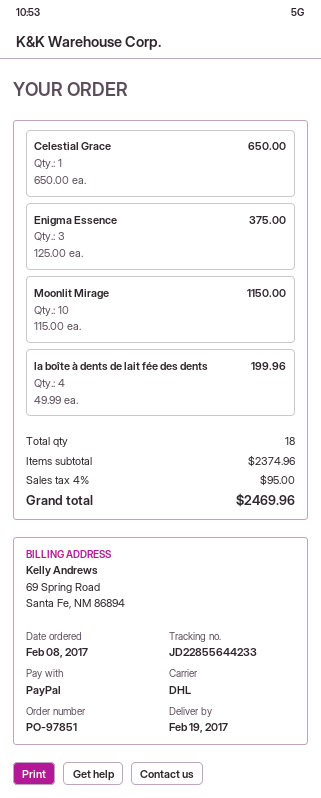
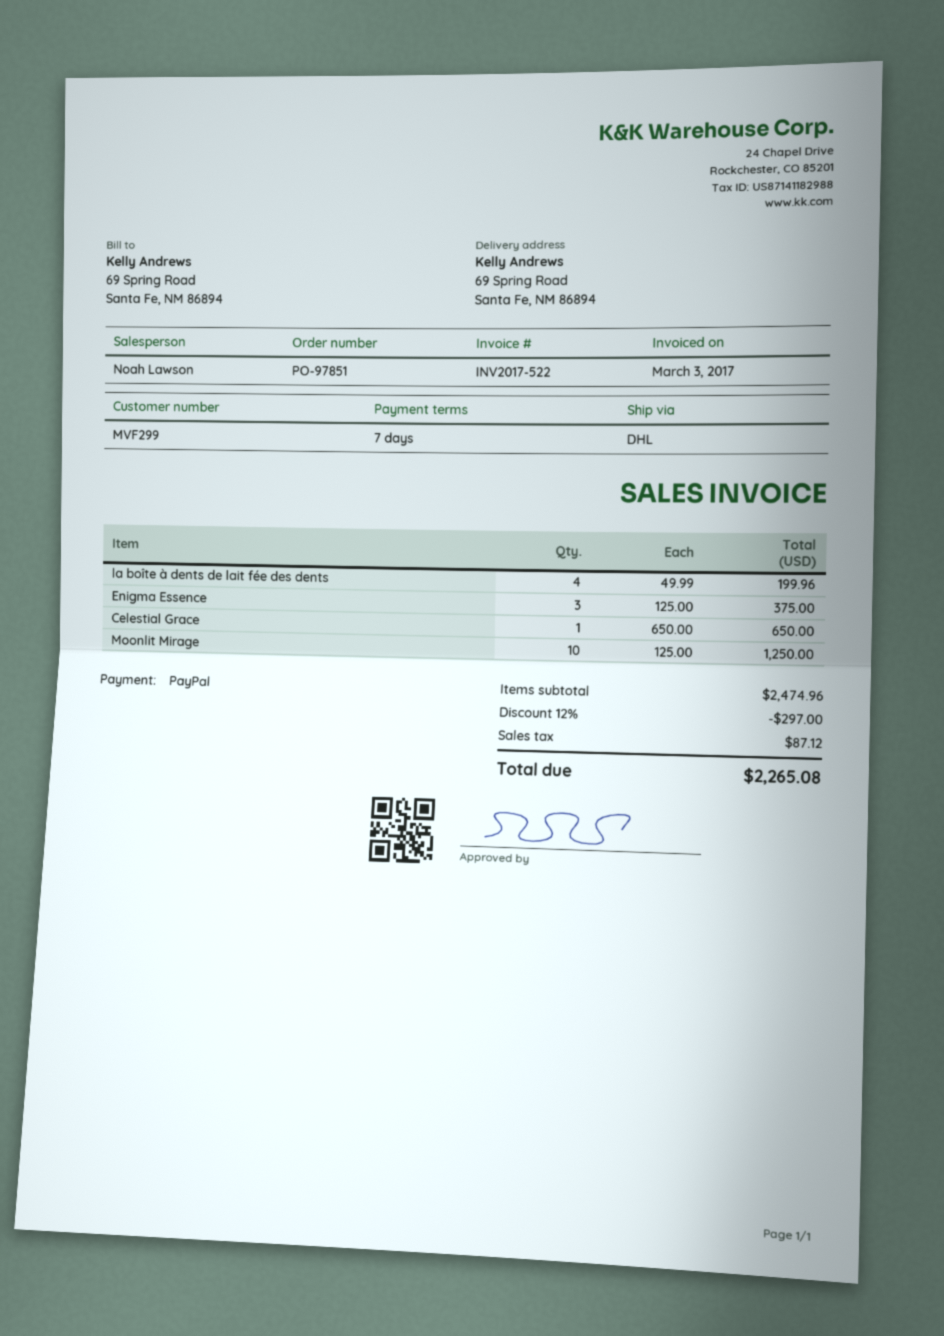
Moonlit Mirage: 10 x 115.00 = 1150.00 -> 10 x 125.00 = 1250.00
subtotal: 2374.96 -> 2474.96
discount: none -> 12% = 297.00
tax: 95.00 -> 87.12
total: 2469.96 -> 2265.08

